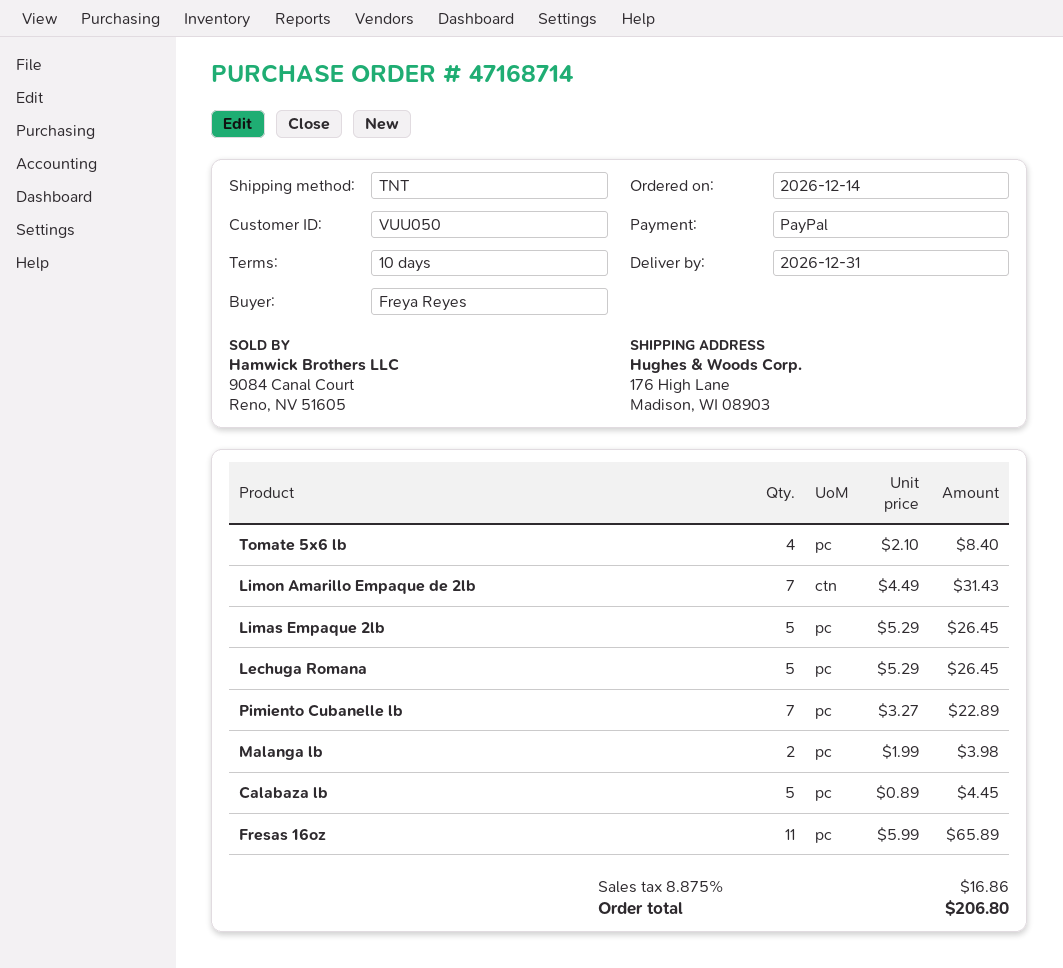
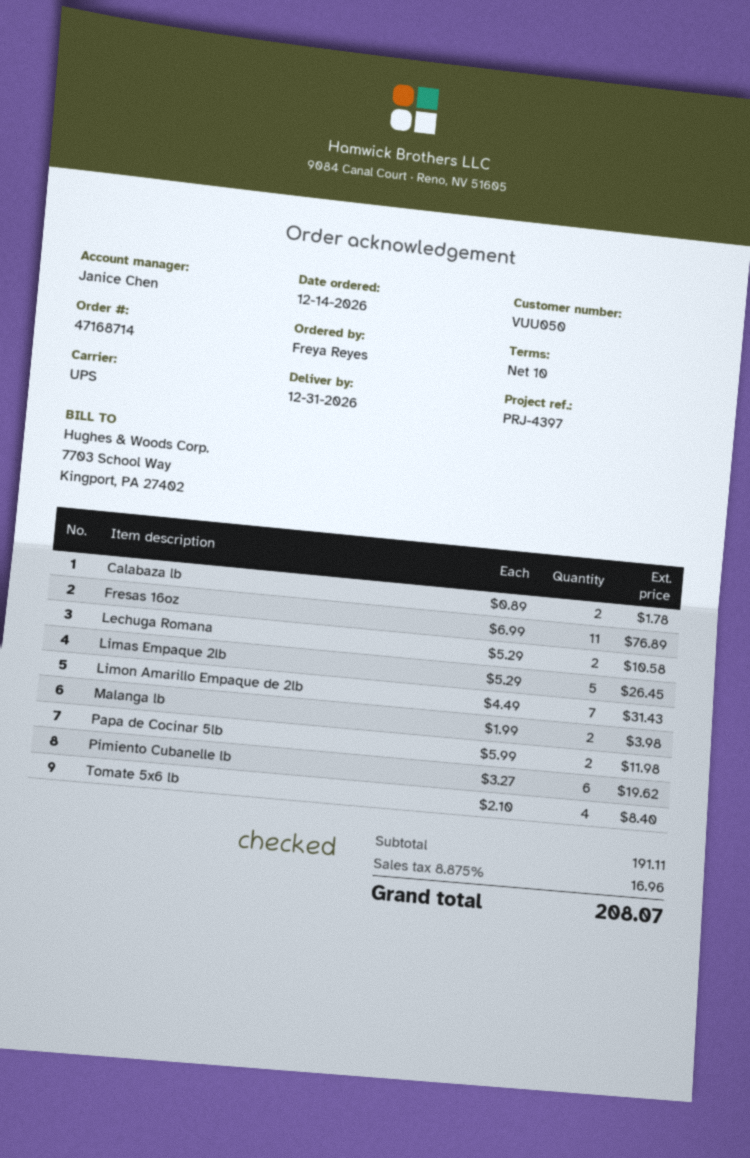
shipping method: TNT -> UPS
Lechuga Romana: 5 x 5.29 = 26.45 -> 2 x 5.29 = 10.58
Pimiento Cubanelle lb: 7 x 3.27 = 22.89 -> 6 x 3.27 = 19.62
Calabaza lb: 5 x 0.89 = 4.45 -> 2 x 0.89 = 1.78
Fresas 16oz: 11 x 5.99 = 65.89 -> 11 x 6.99 = 76.89
Papa de Cocinar 5lb: none -> 2 x 5.99 = 11.98
tax: 8.875% = 16.86 -> 8.875% = 16.96
total: 206.80 -> 208.07

